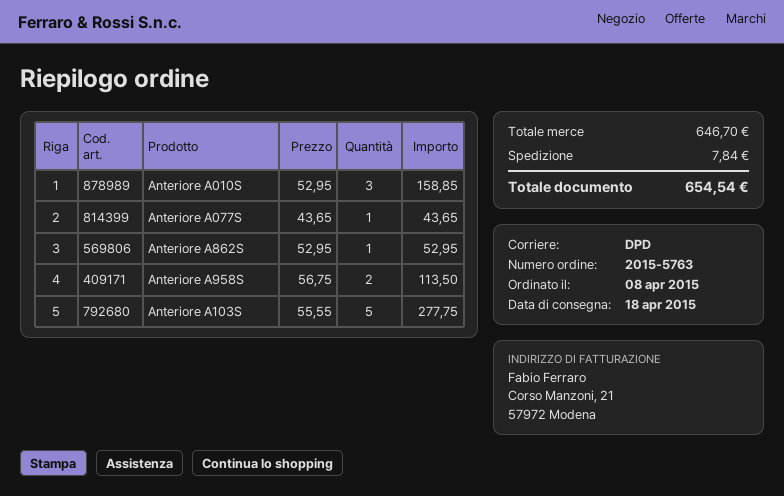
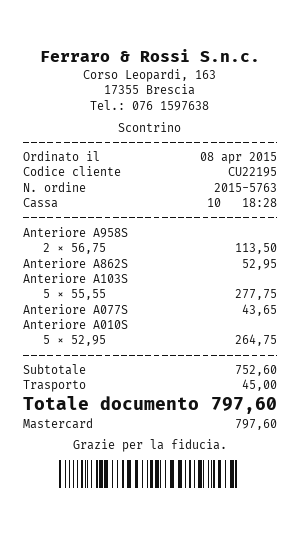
Anteriore A010S: 3 x 52.95 = 158.85 -> 5 x 52.95 = 264.75
subtotal: 646.70 -> 752.60
shipping: 7.84 -> 45.00
total: 654.54 -> 797.60

